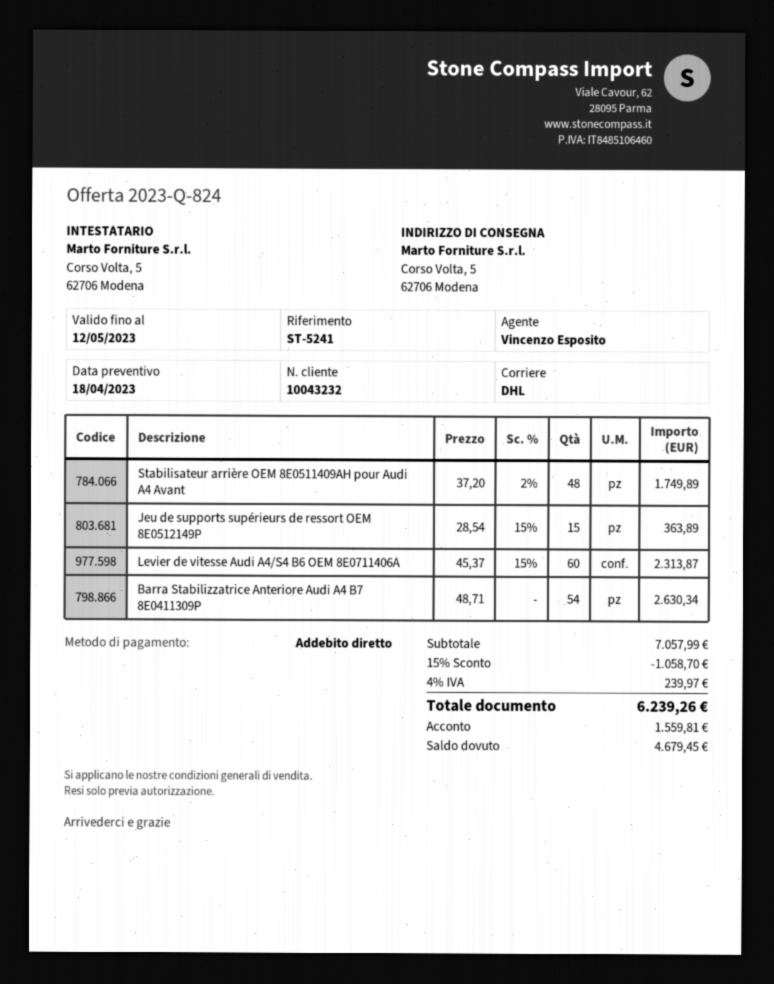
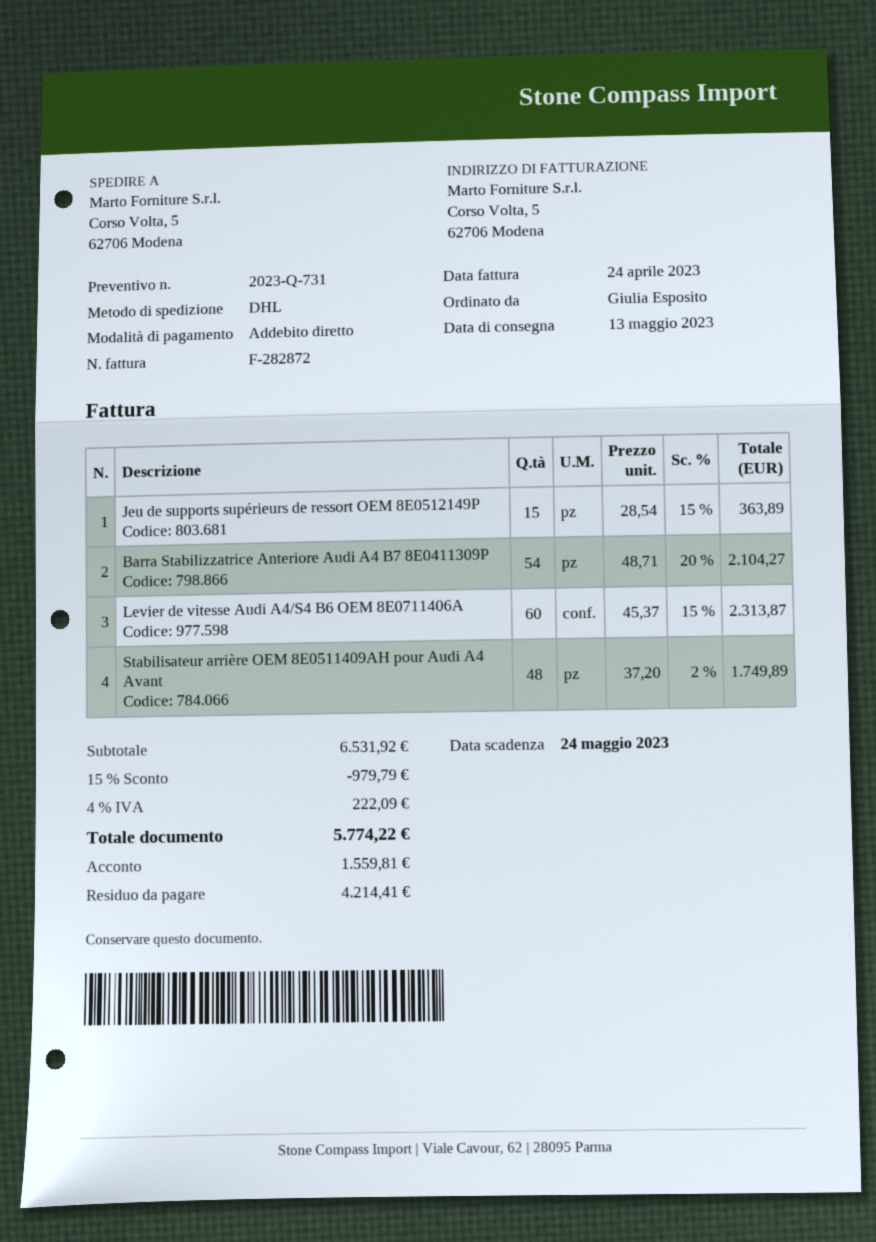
quote number: 2023-Q-824 -> 2023-Q-731
Barra Stabilizzatrice Anteriore Audi A4 B7 8E0411309P: 54 x 48.71 = 2630.34 -> 54 x 48.71 - 20% = 2104.27
subtotal: 7057.99 -> 6531.92
discount: 15% = 1058.70 -> 15% = 979.79
tax: 4% = 239.97 -> 4% = 222.09
total: 6239.26 -> 5774.22
balance: 4679.45 -> 4214.41

